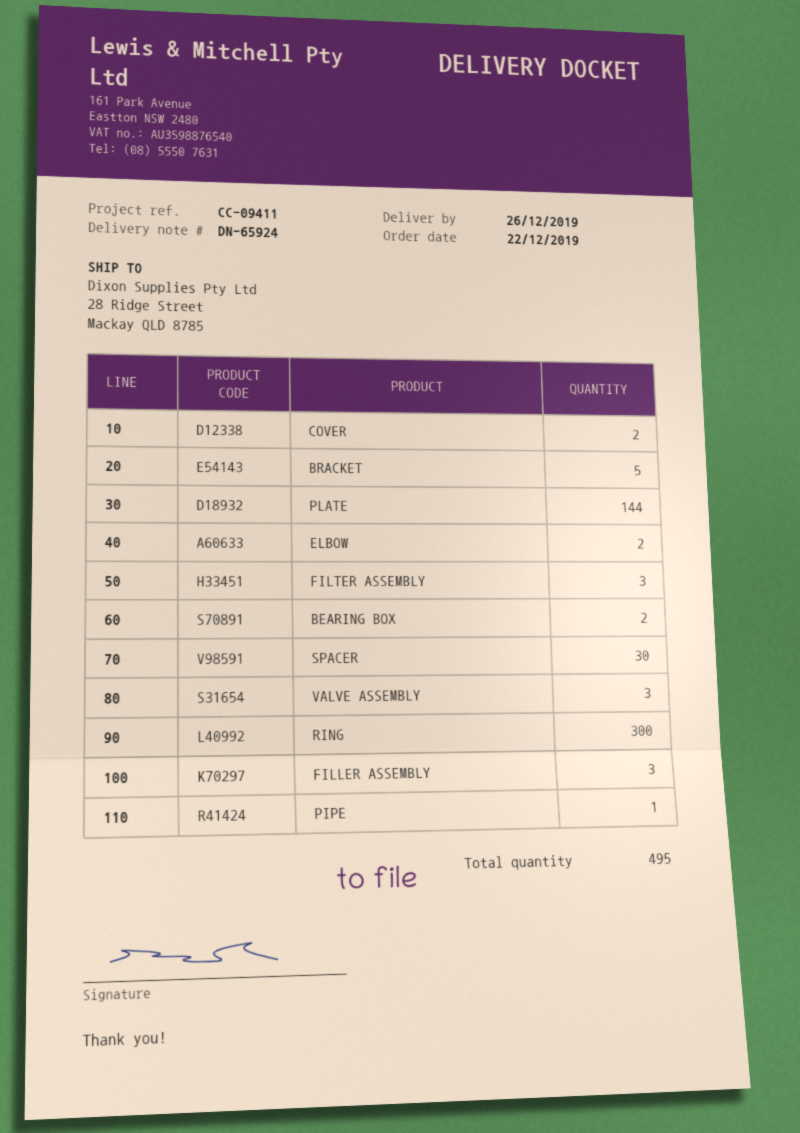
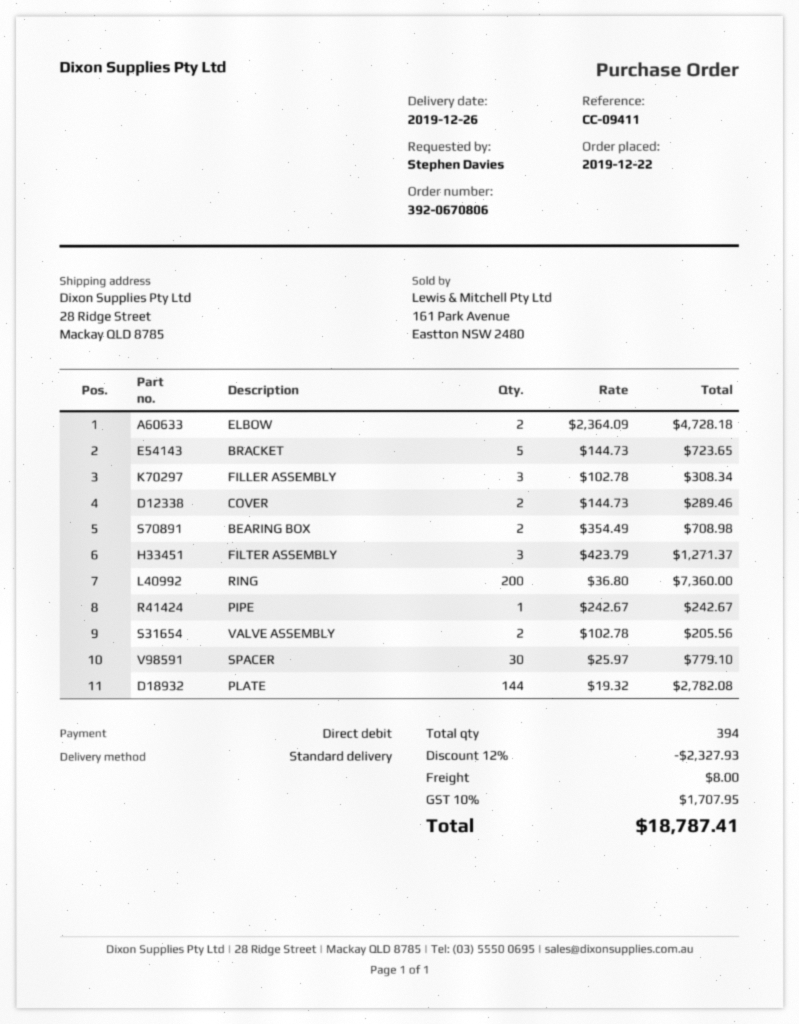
VALVE ASSEMBLY: 3 -> 2
RING: 300 -> 200
total quantity: 495 -> 394

